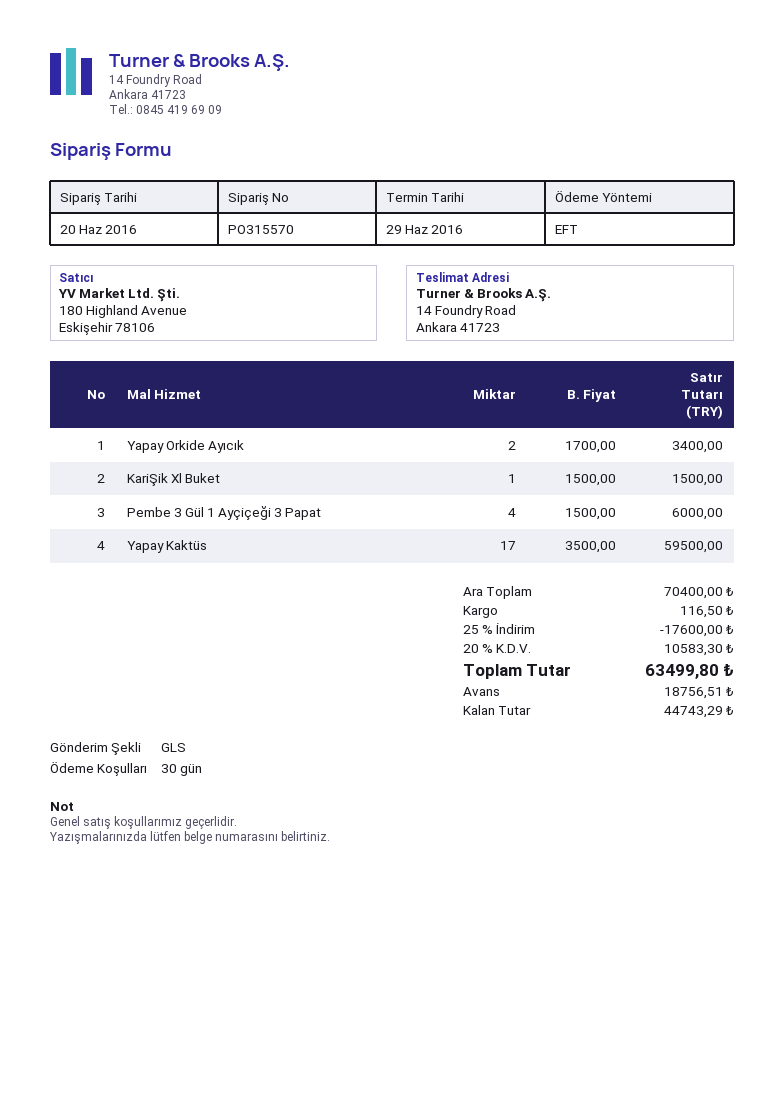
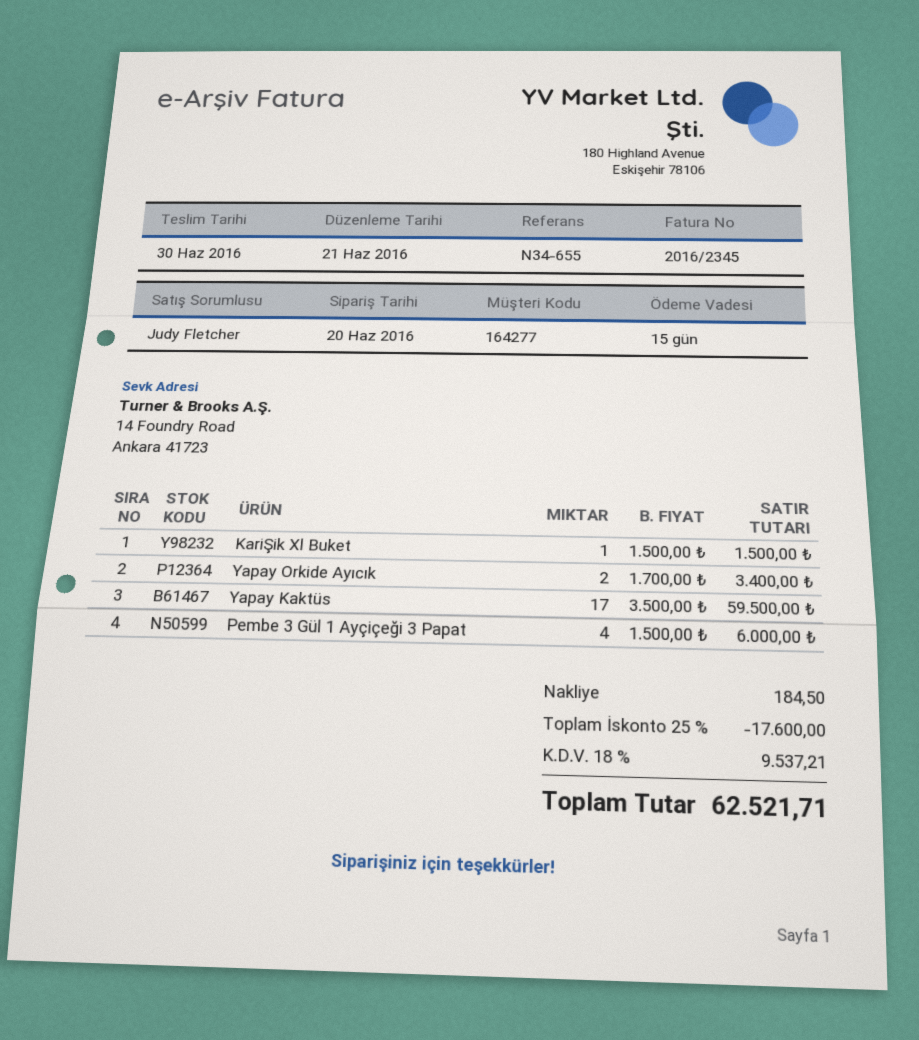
delivery date: 2016-06-29 -> 2016-06-30
payment terms: 30 days -> 15 days
shipping: 116.50 -> 184.50
tax: 20% = 10583.30 -> 18% = 9537.21
total: 63499.80 -> 62521.71

